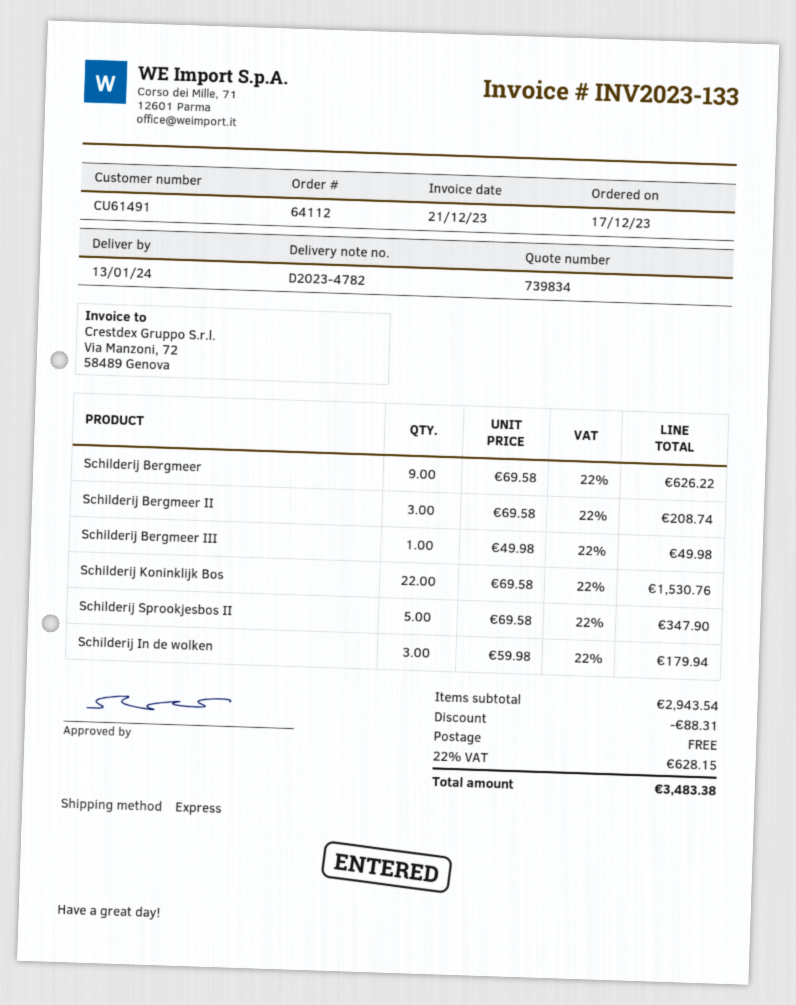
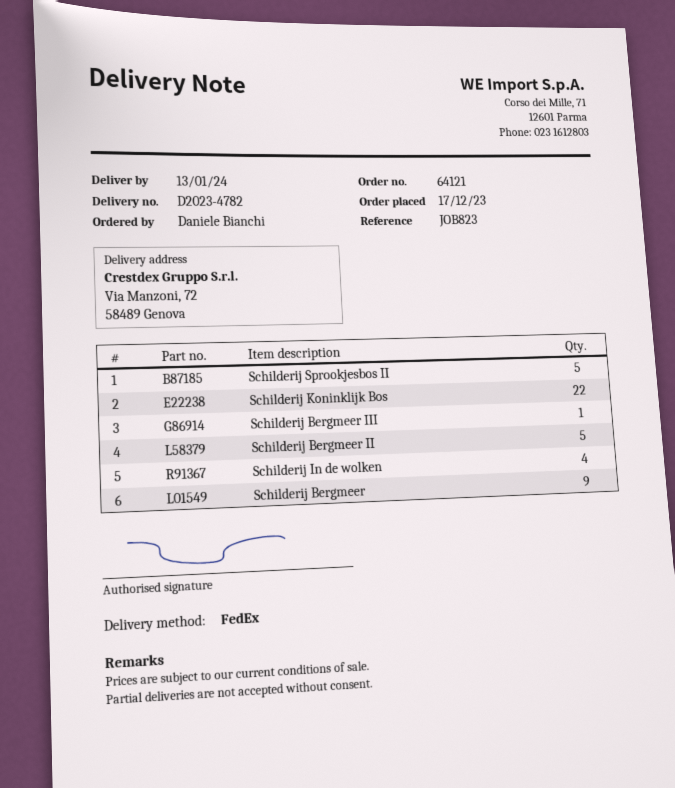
order number: 64112 -> 64121
shipping method: express -> FedEx
Schilderij Bergmeer II: 3 -> 5
Schilderij In de wolken: 3 -> 4

